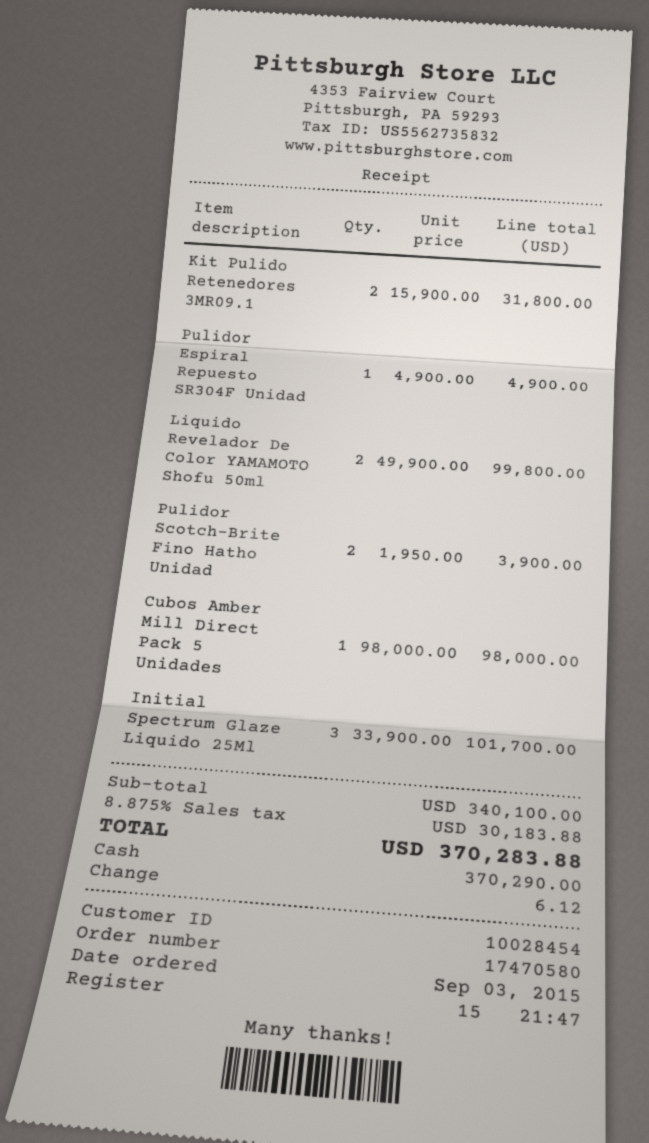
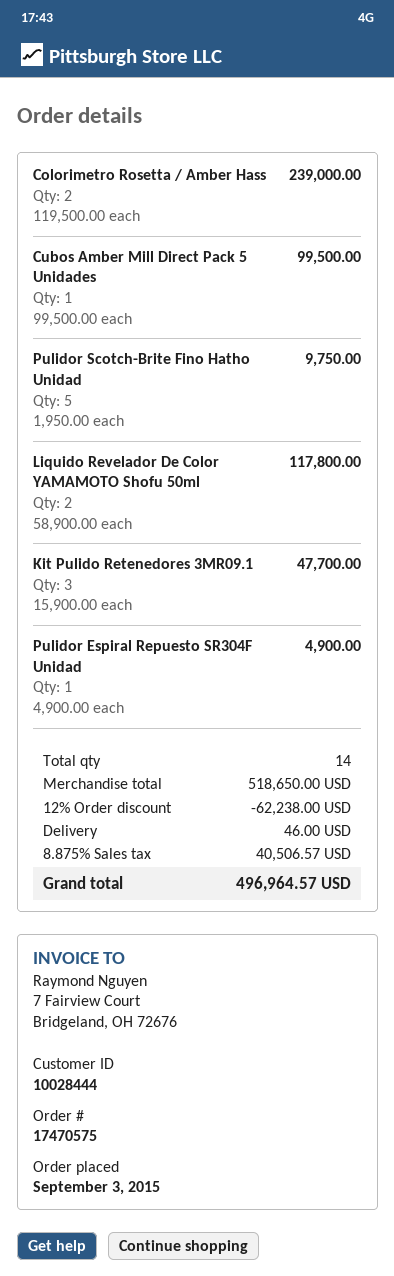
order number: 17470580 -> 17470575
customer number: 10028454 -> 10028444
Kit Pulido Retenedores 3MR09.1: 2 x 15900.00 = 31800.00 -> 3 x 15900.00 = 47700.00
Liquido Revelador De Color YAMAMOTO Shofu 50ml: 2 x 49900.00 = 99800.00 -> 2 x 58900.00 = 117800.00
Pulidor Scotch-Brite Fino Hatho Unidad: 2 x 1950.00 = 3900.00 -> 5 x 1950.00 = 9750.00
Cubos Amber Mill Direct Pack 5 Unidades: 1 x 98000.00 = 98000.00 -> 1 x 99500.00 = 99500.00
Initial Spectrum Glaze Liquido 25Ml: 3 x 33900.00 = 101700.00 -> none
Colorimetro Rosetta / Amber Hass: none -> 2 x 119500.00 = 239000.00
subtotal: 340100.00 -> 518650.00
discount: none -> 12% = 62238.00
shipping: none -> 46.00
tax: 8.875% = 30183.88 -> 8.875% = 40506.57
total: 370283.88 -> 496964.57

